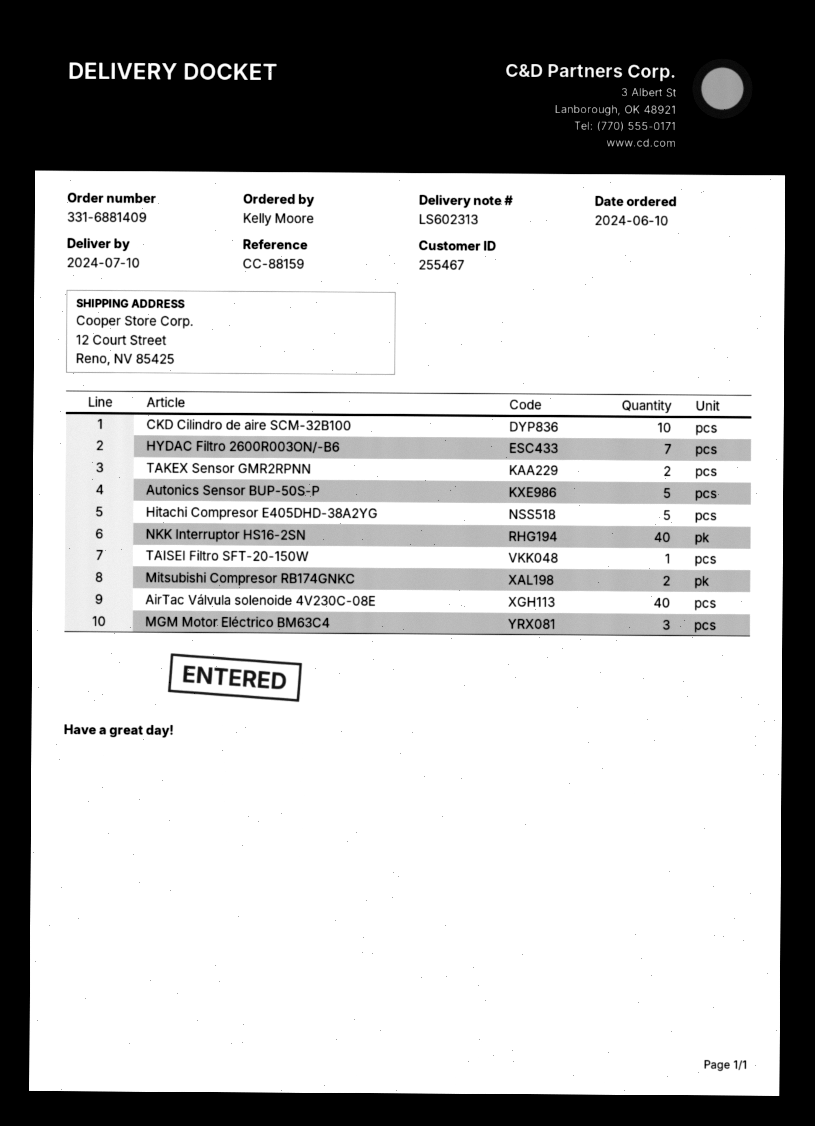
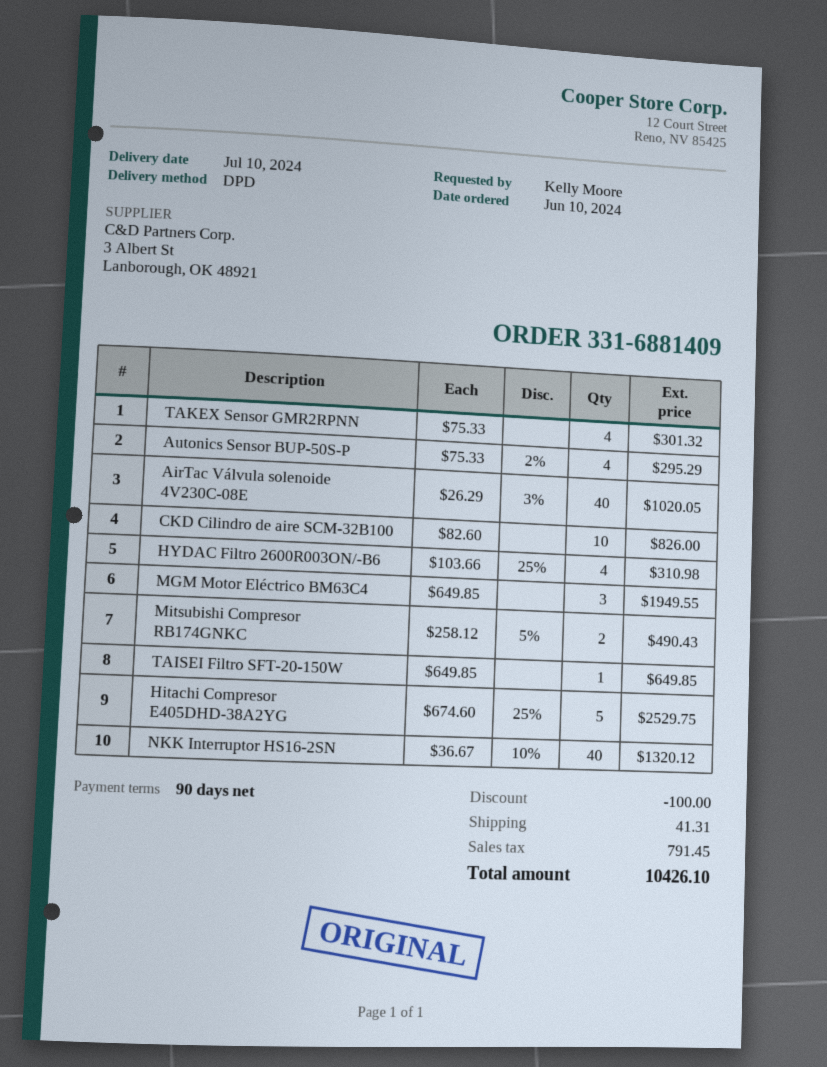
HYDAC Filtro 2600R003ON/-B6: 7 -> 4
TAKEX Sensor GMR2RPNN: 2 -> 4
Autonics Sensor BUP-50S-P: 5 -> 4

